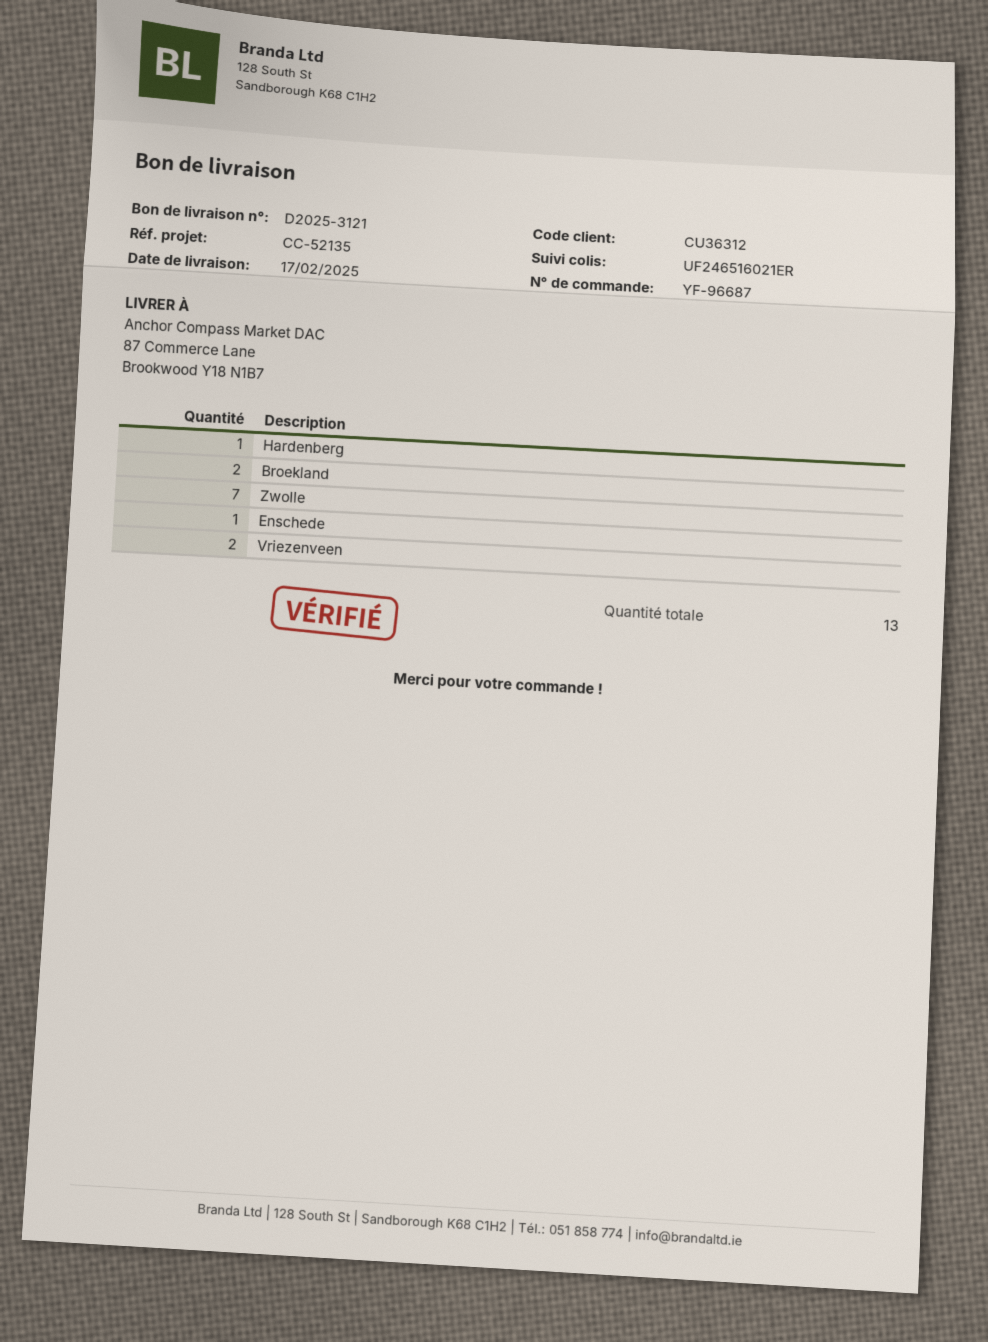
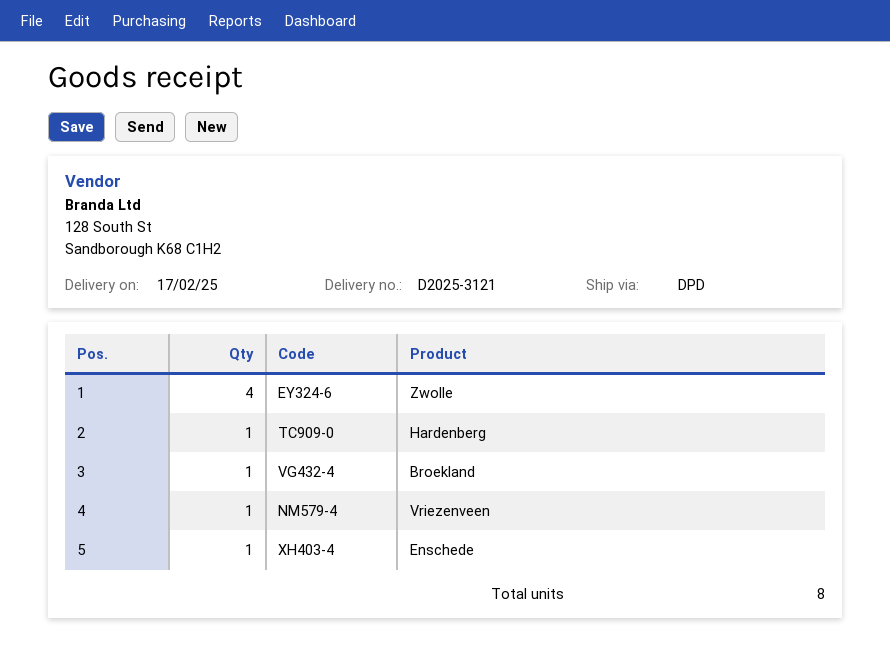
Broekland: 2 -> 1
Zwolle: 7 -> 4
Vriezenveen: 2 -> 1
total quantity: 13 -> 8

